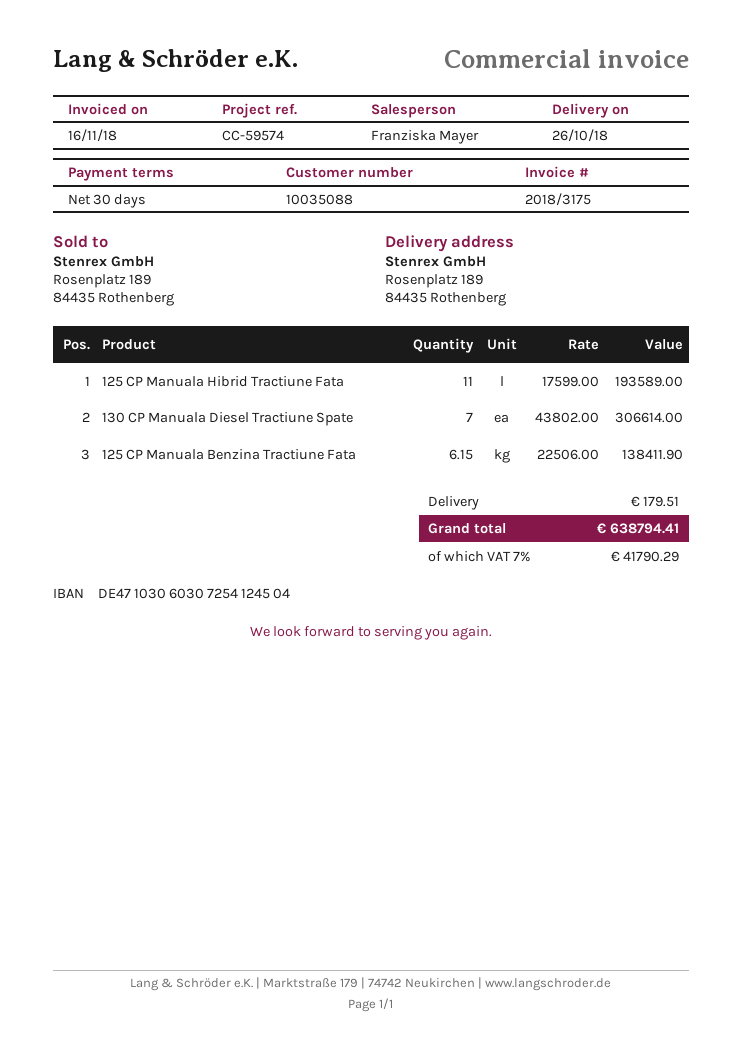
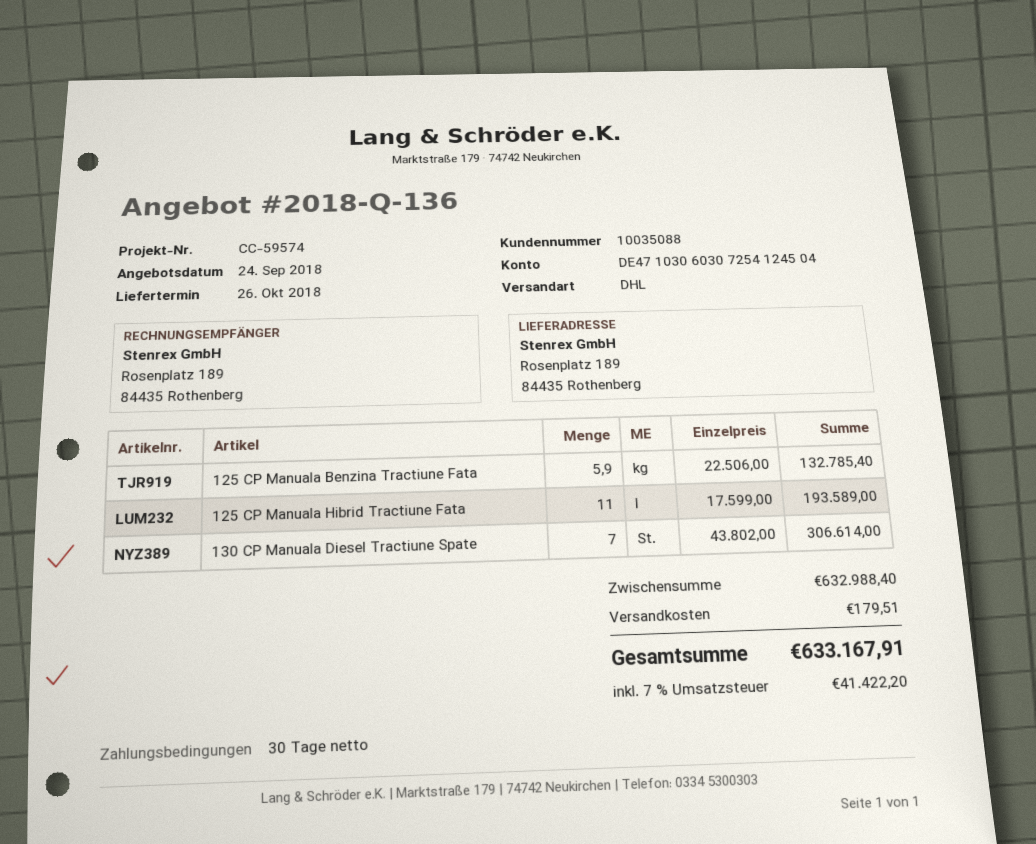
125 CP Manuala Benzina Tractiune Fata: 6.15 x 22506.00 = 138411.90 -> 5.9 x 22506.00 = 132785.40
tax: 7% = 41790.29 -> 7% = 41422.20
total: 638794.41 -> 633167.91

